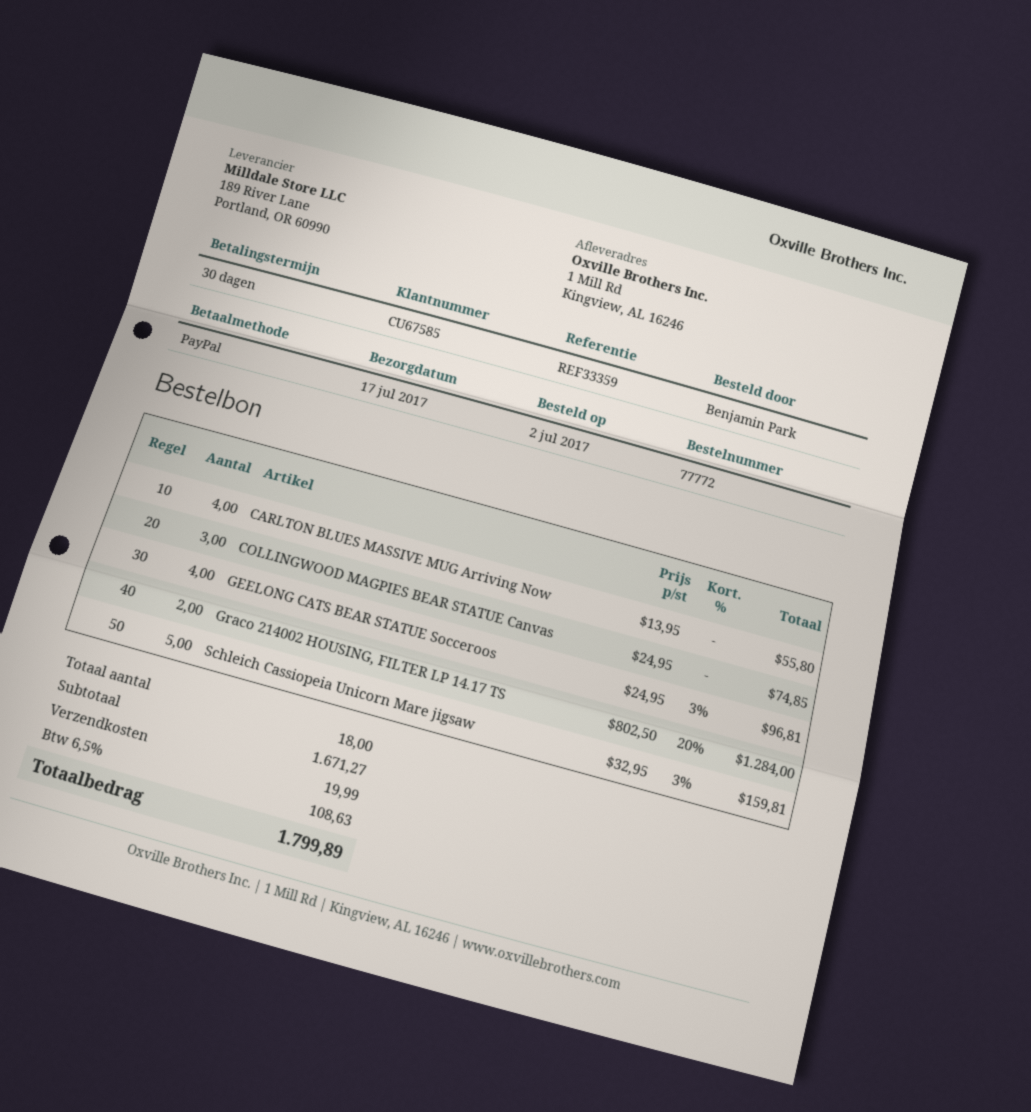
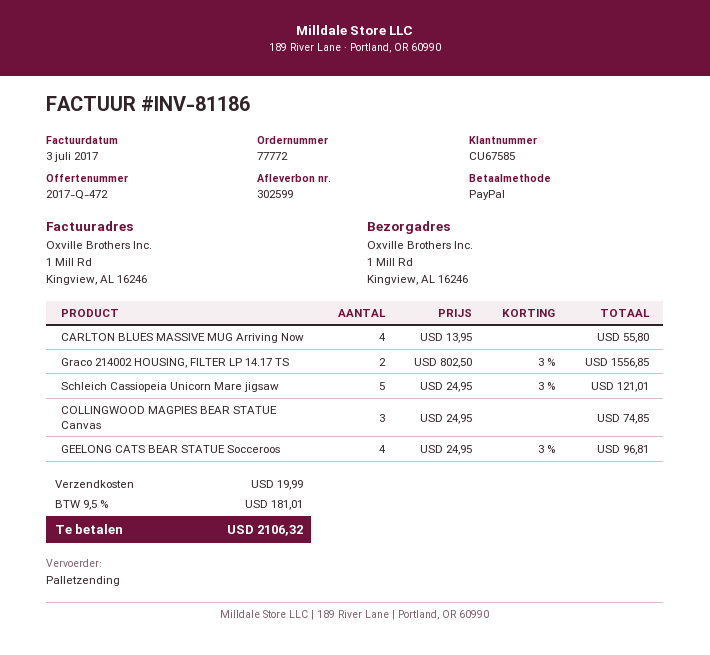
Graco 214002 HOUSING, FILTER LP 14.17 TS: 2 x 802.50 - 20% = 1284.00 -> 2 x 802.50 - 3% = 1556.85
Schleich Cassiopeia Unicorn Mare jigsaw: 5 x 32.95 - 3% = 159.81 -> 5 x 24.95 - 3% = 121.01
tax: 6.5% = 108.63 -> 9.5% = 181.01
total: 1799.89 -> 2106.32

